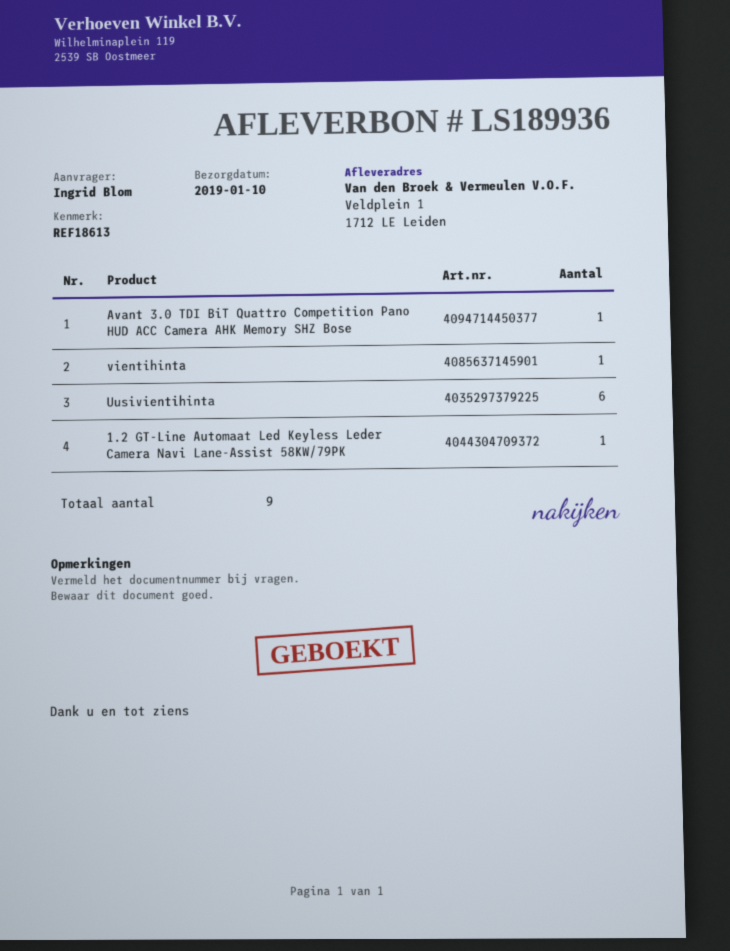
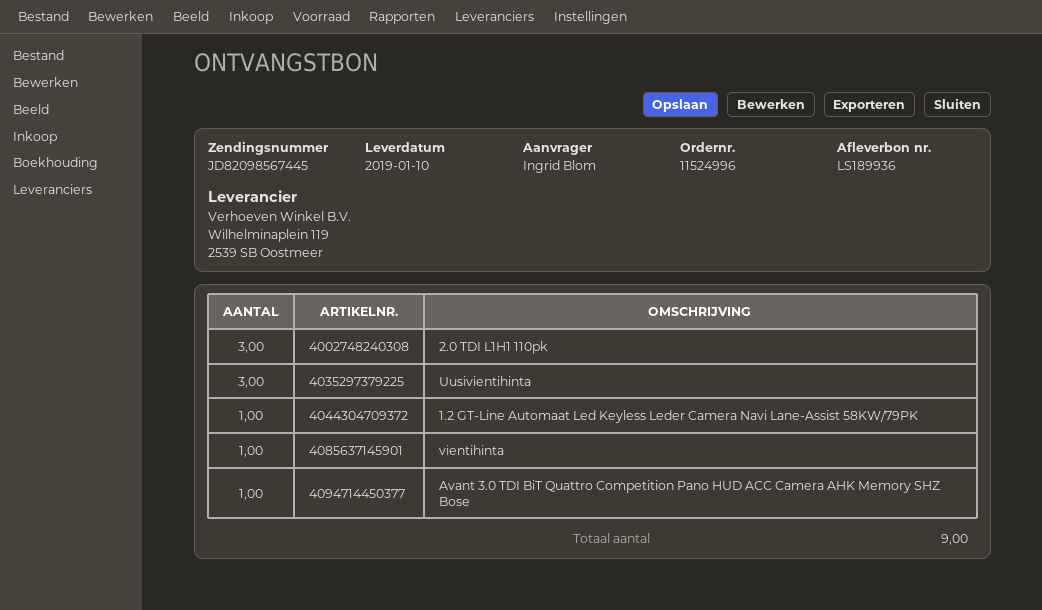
Uusivientihinta: 6 -> 3
2.0 TDI L1H1 110pk: none -> 3

